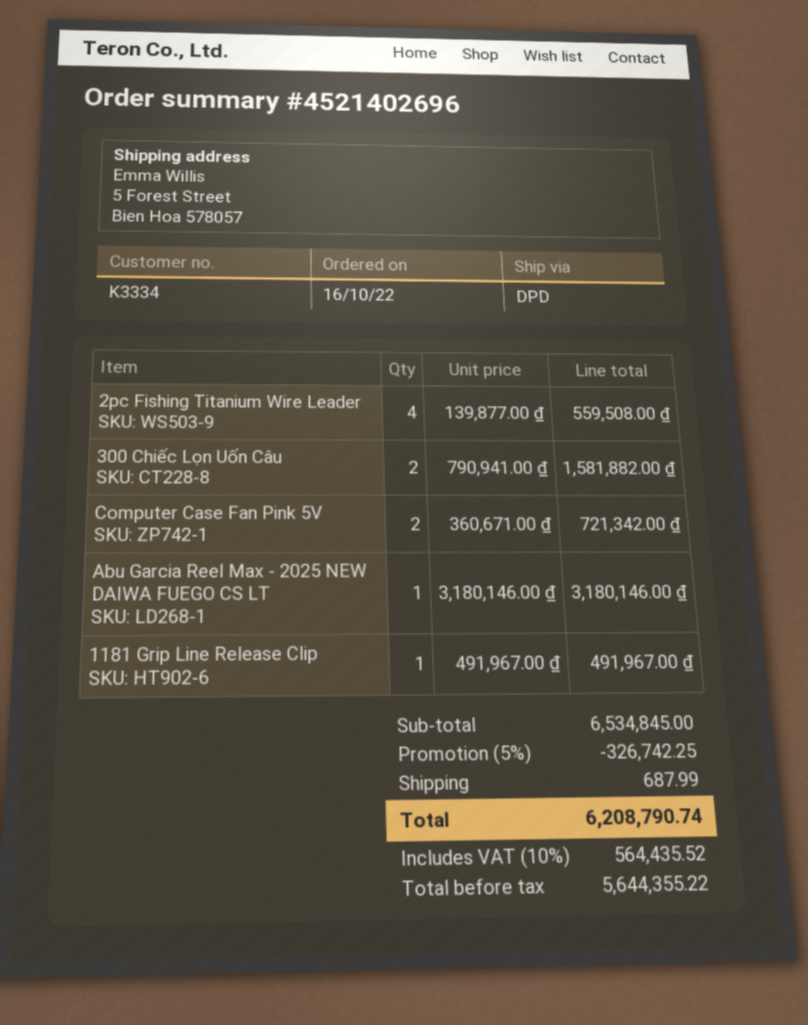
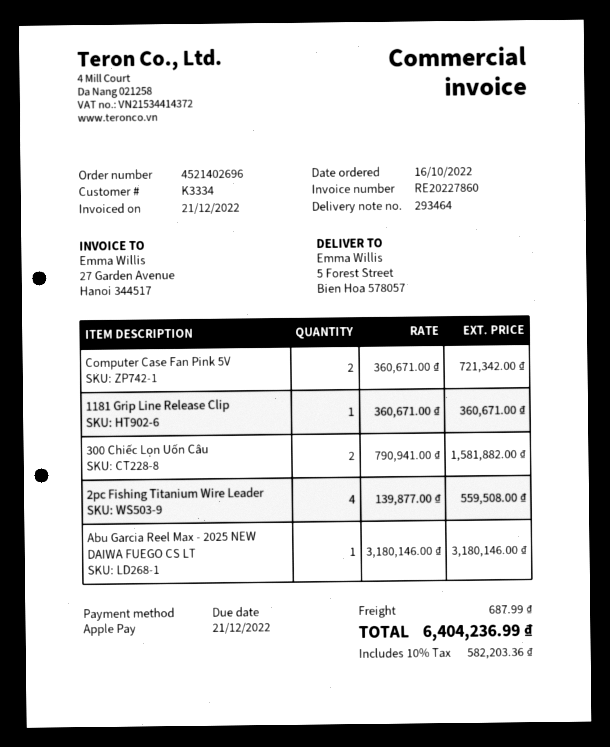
1181 Grip Line Release Clip: 1 x 491967.00 = 491967.00 -> 1 x 360671.00 = 360671.00
discount: 5% = 326742.25 -> none
tax: 10% = 564435.52 -> 10% = 582203.36
total: 6208790.74 -> 6404236.99

